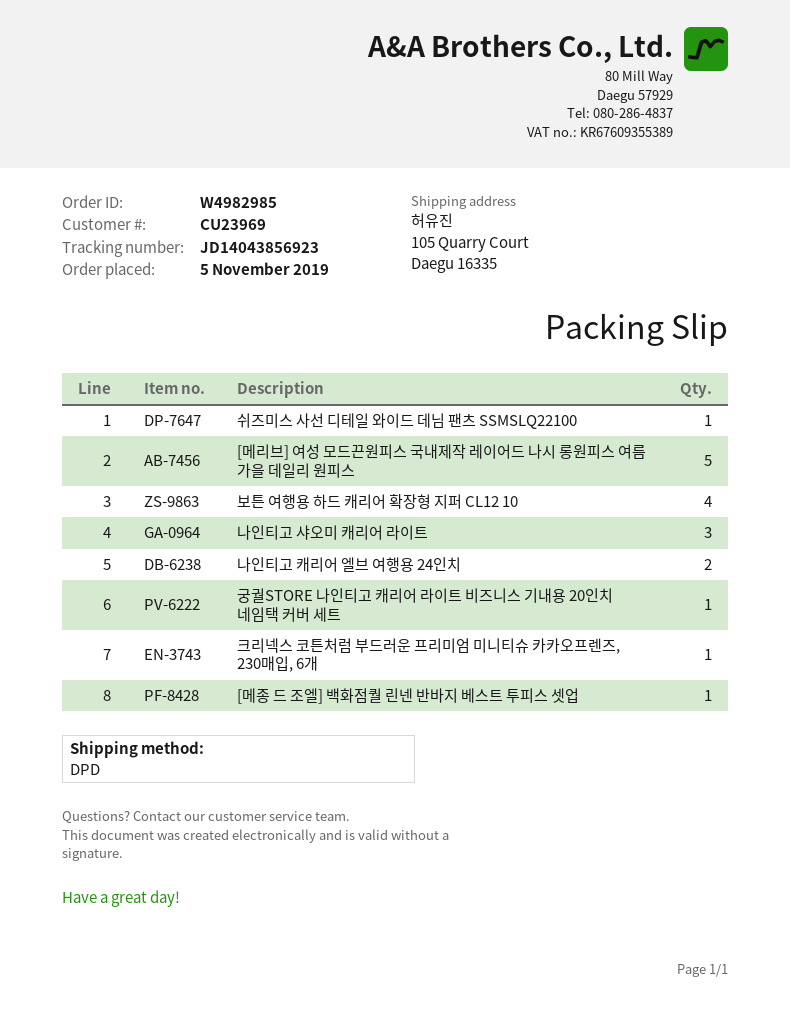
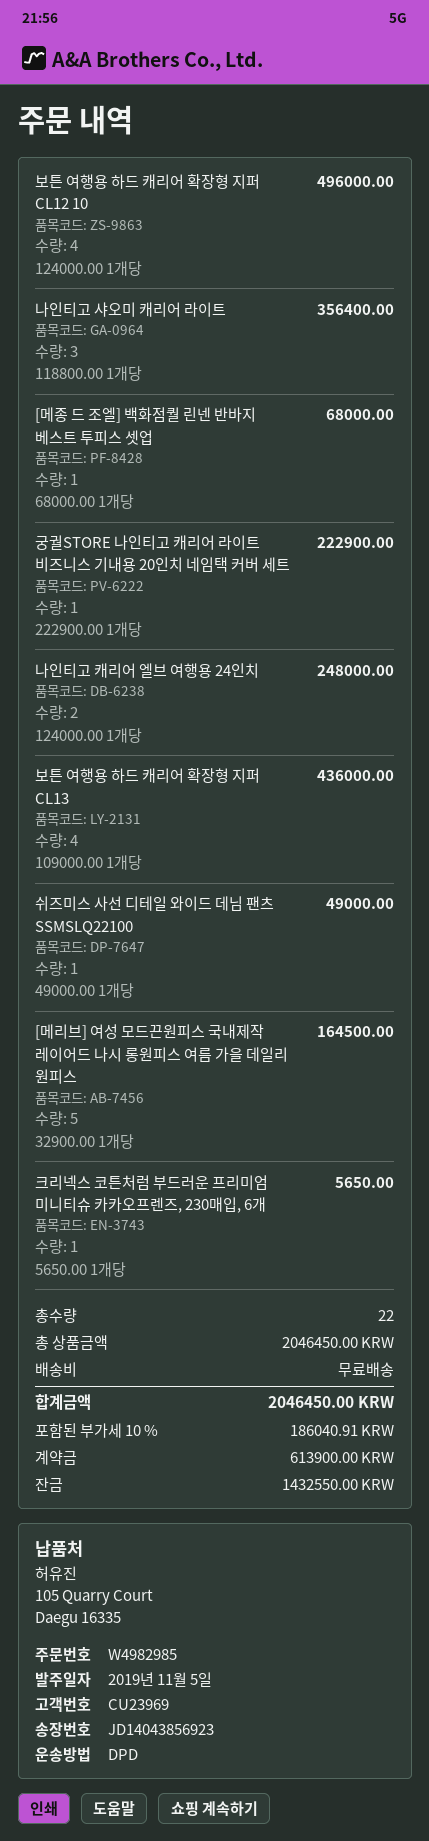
보튼 여행용 하드 캐리어 확장형 지퍼 CL13: none -> 4

